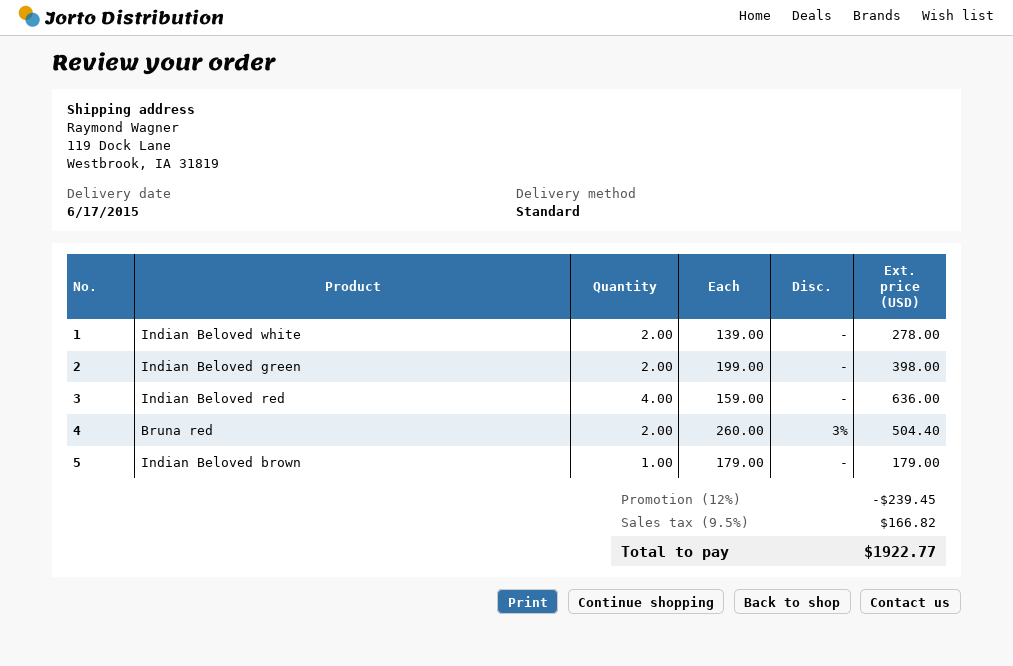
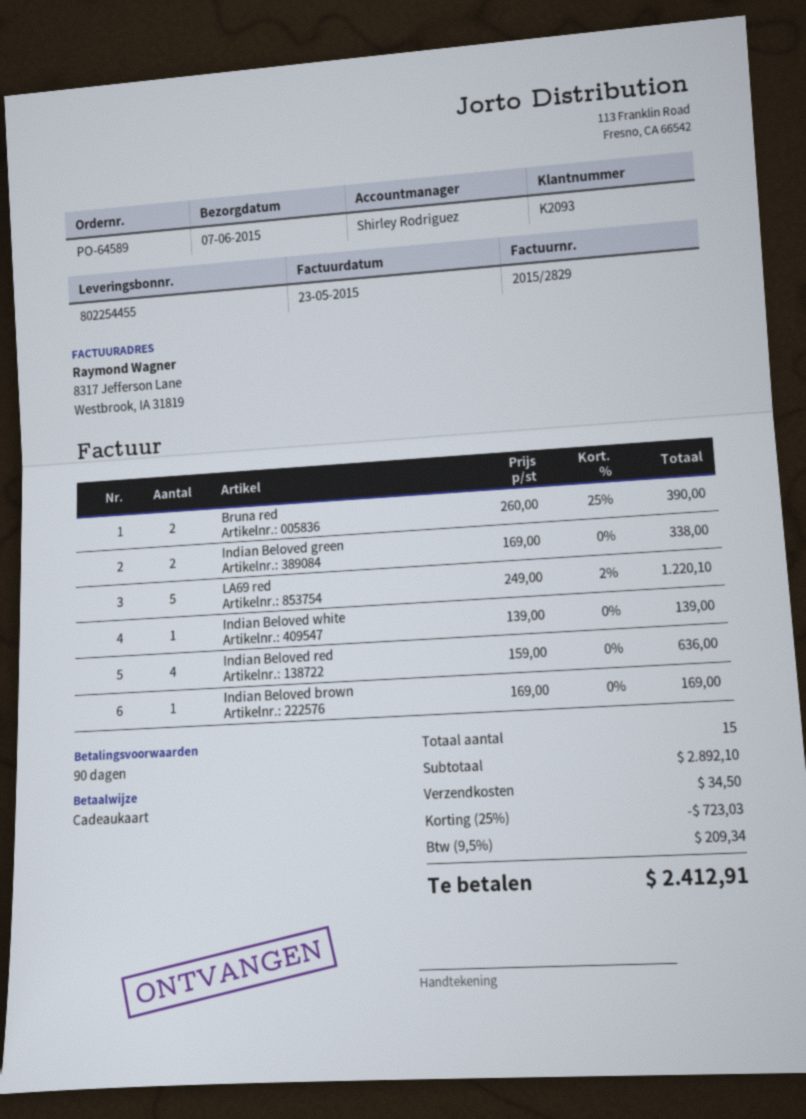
delivery date: 2015-06-17 -> 2015-06-07
Indian Beloved white: 2 x 139.00 = 278.00 -> 1 x 139.00 = 139.00
Indian Beloved green: 2 x 199.00 = 398.00 -> 2 x 169.00 = 338.00
Bruna red: 2 x 260.00 - 3% = 504.40 -> 2 x 260.00 - 25% = 390.00
Indian Beloved brown: 1 x 179.00 = 179.00 -> 1 x 169.00 = 169.00
LA69 red: none -> 5 x 249.00 - 2% = 1220.10
discount: 12% = 239.45 -> 25% = 723.03
shipping: none -> 34.50
tax: 9.5% = 166.82 -> 9.5% = 209.34
total: 1922.77 -> 2412.91

